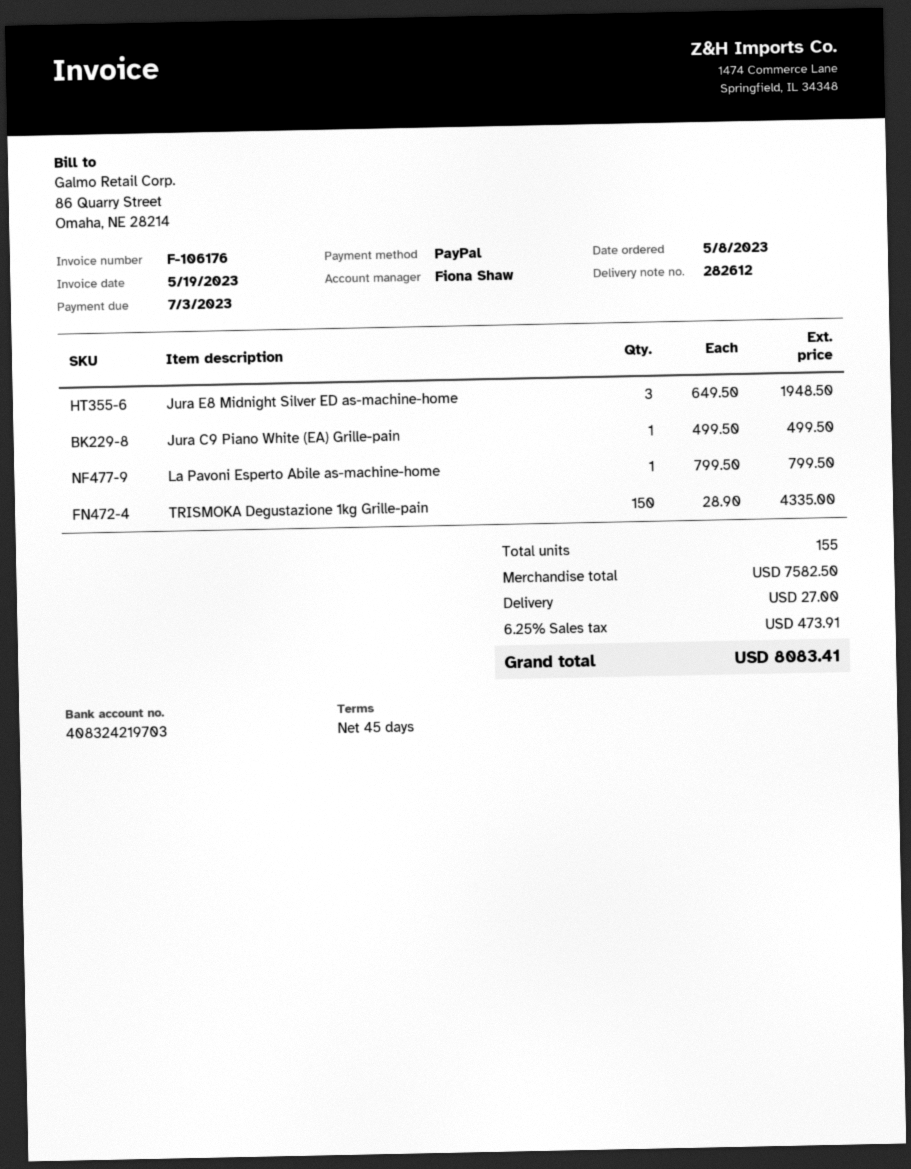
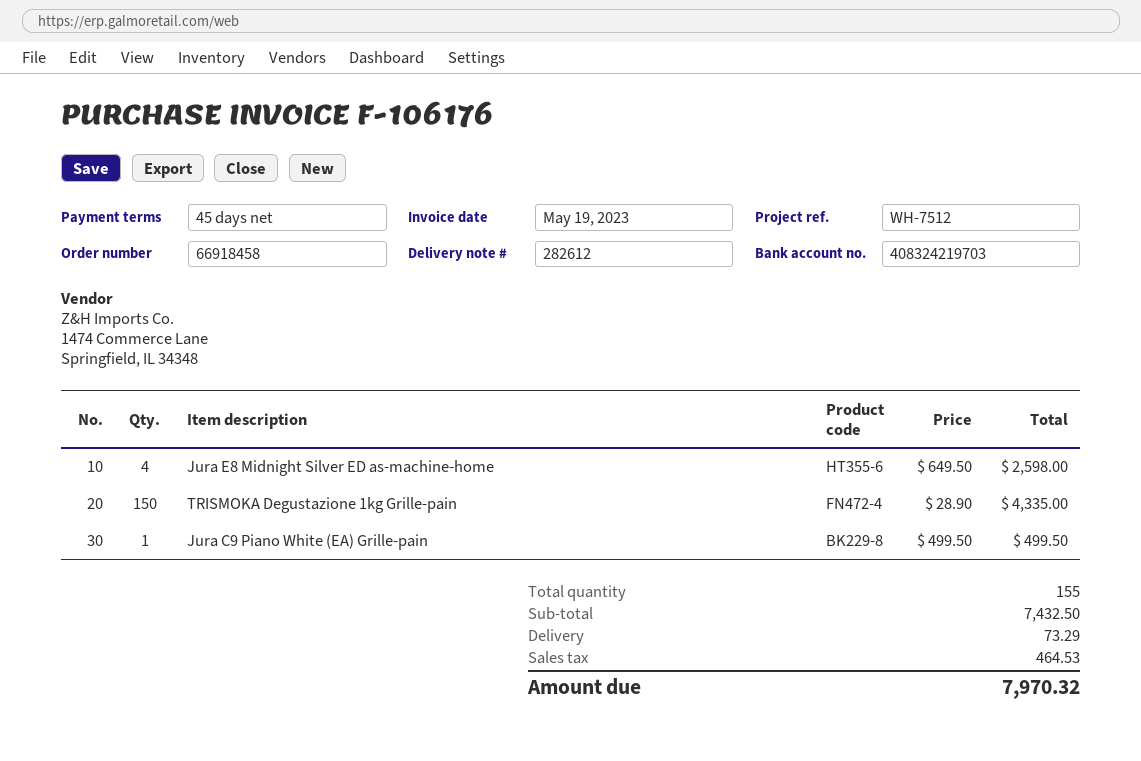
Jura E8 Midnight Silver ED as-machine-home: 3 x 649.50 = 1948.50 -> 4 x 649.50 = 2598.00
La Pavoni Esperto Abile as-machine-home: 1 x 799.50 = 799.50 -> none
subtotal: 7582.50 -> 7432.50
shipping: 27.00 -> 73.29
tax: 473.91 -> 464.53
total: 8083.41 -> 7970.32

